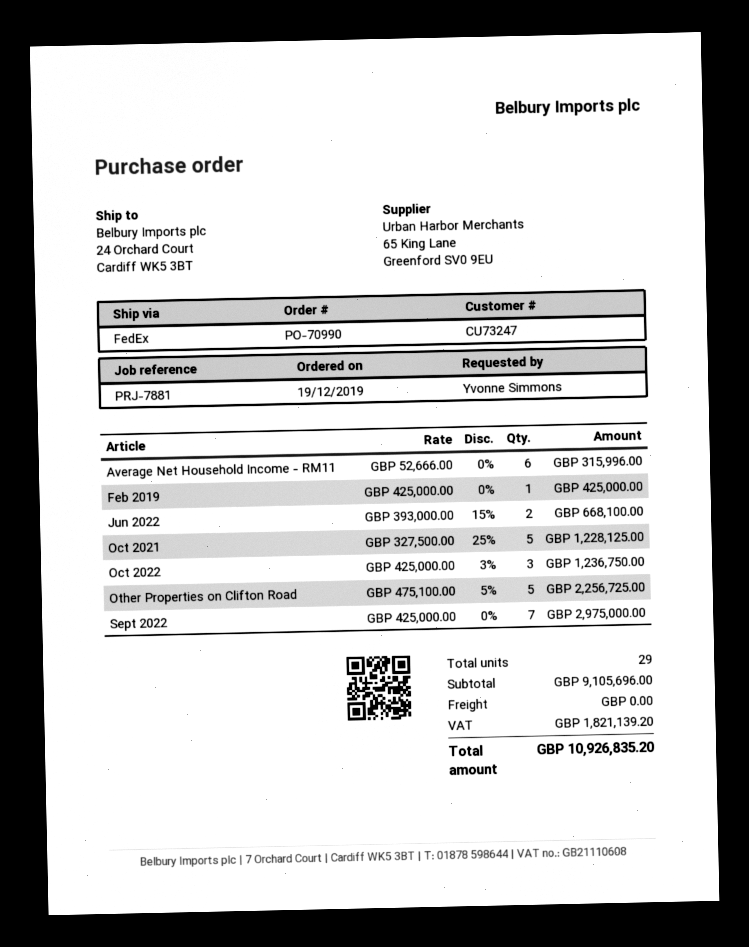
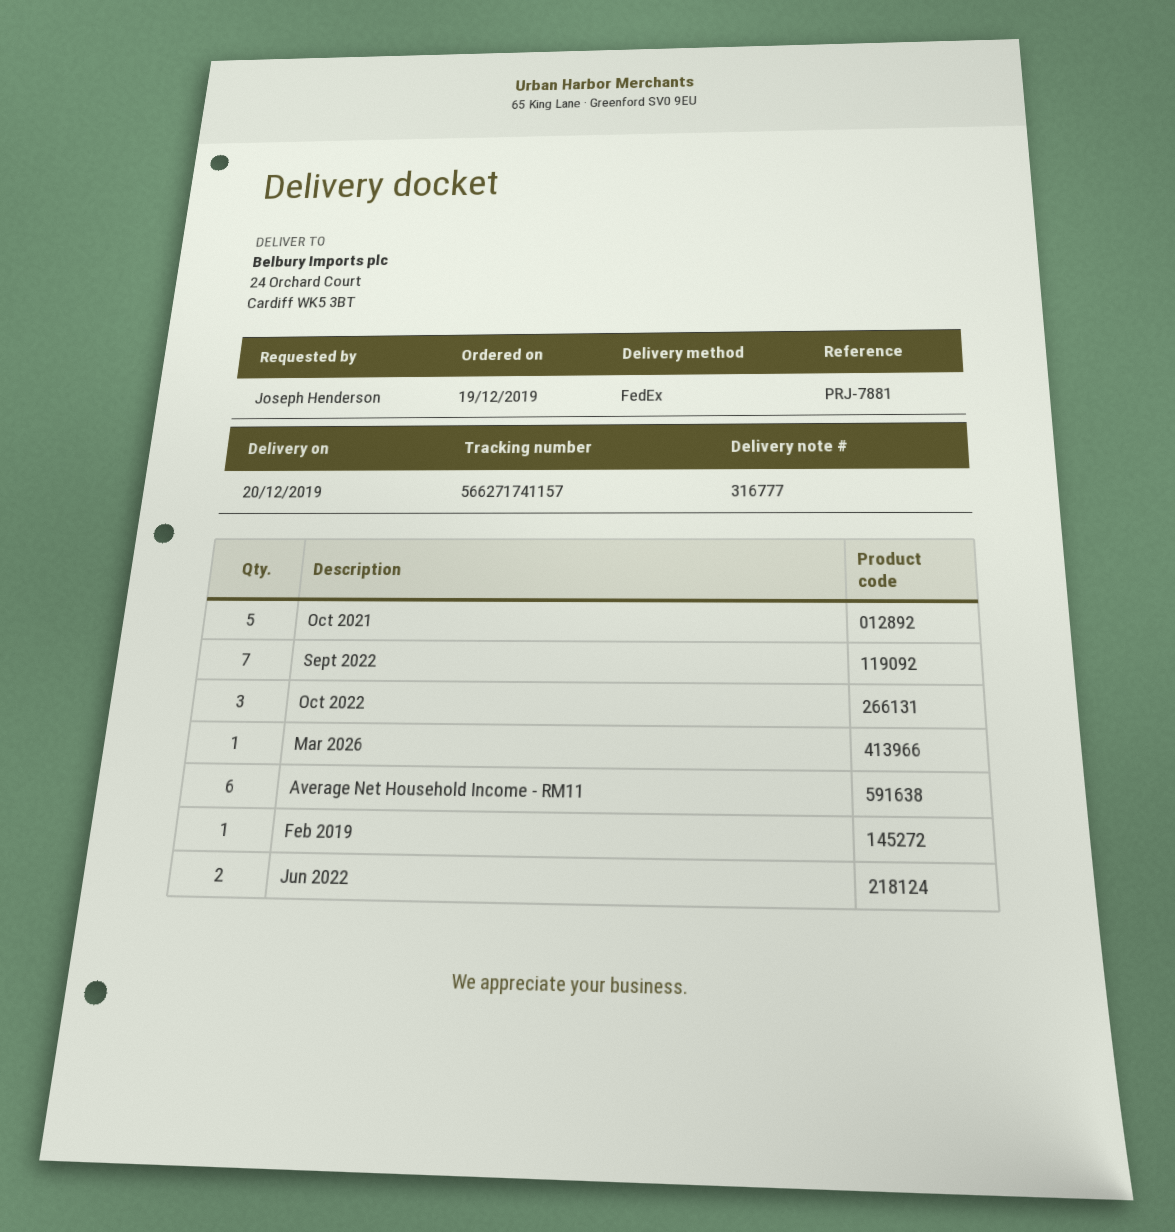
ordered by: Yvonne Simmons -> Joseph Henderson
Other Properties on Clifton Road: 5 -> none
Mar 2026: none -> 1

